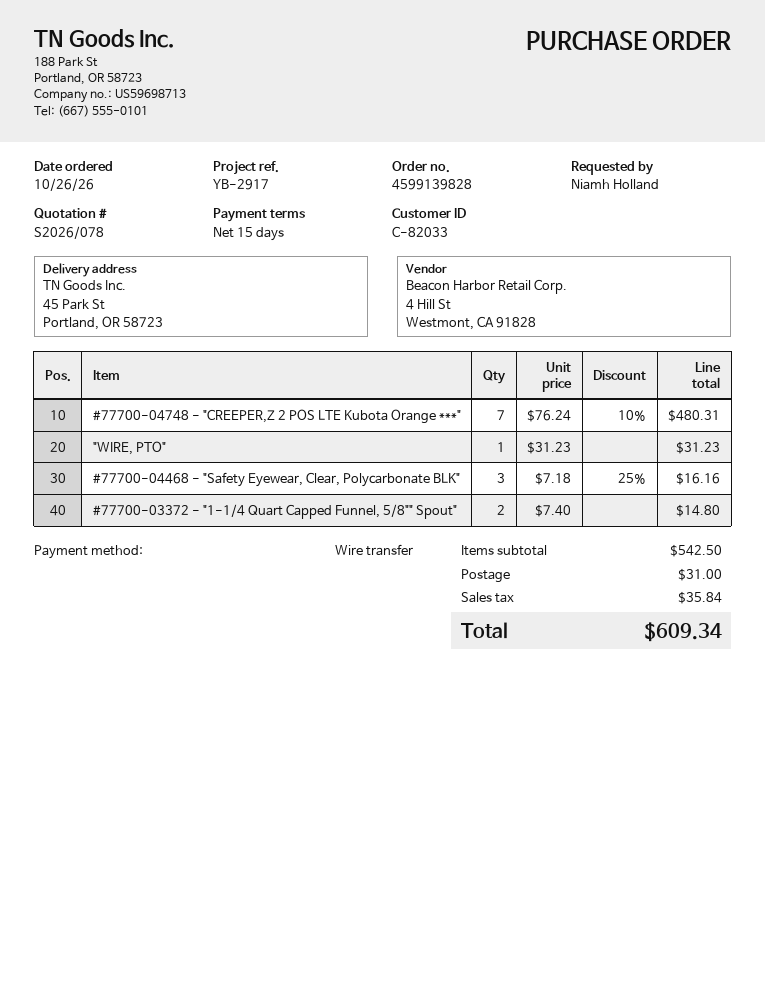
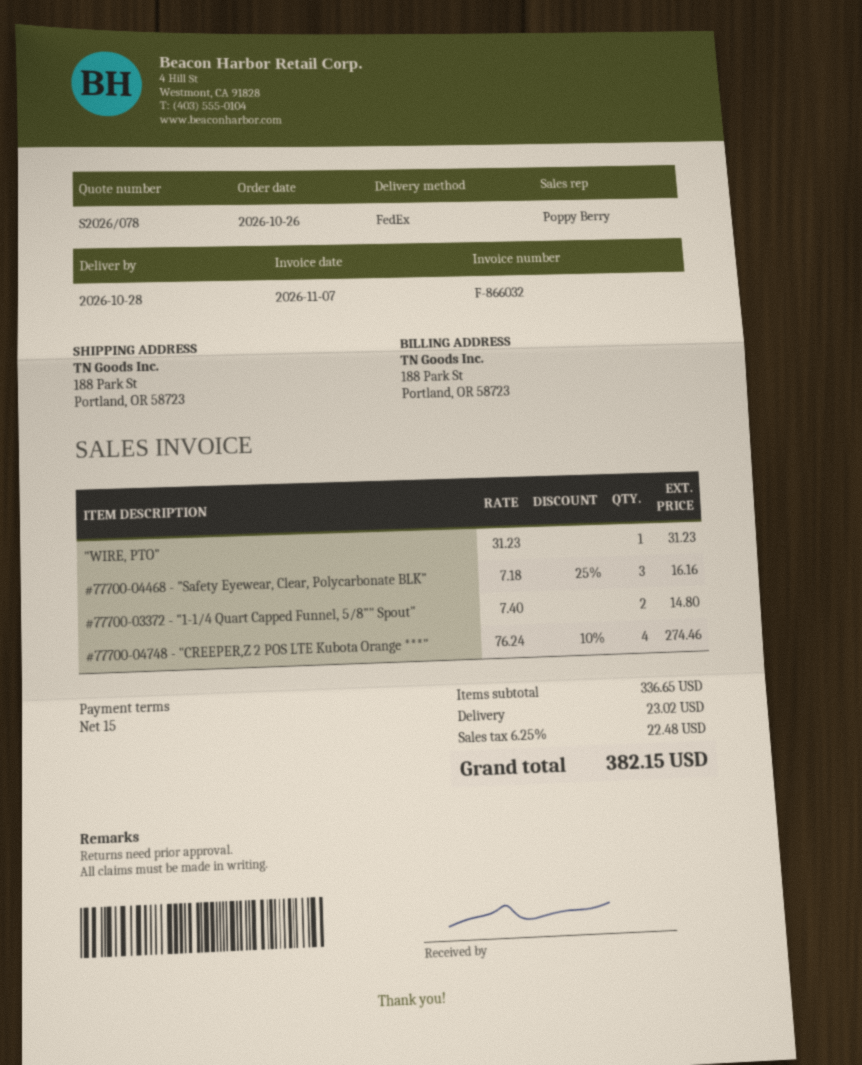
ship to: 45 Park St, Portland, OR 58723 -> 188 Park St, Portland, OR 58723
#77700-04748 - "CREEPER,Z 2 POS LTE Kubota Orange ***": 7 x 76.24 - 10% = 480.31 -> 4 x 76.24 - 10% = 274.46
subtotal: 542.50 -> 336.65
shipping: 31.00 -> 23.02
tax: 35.84 -> 22.48
total: 609.34 -> 382.15

